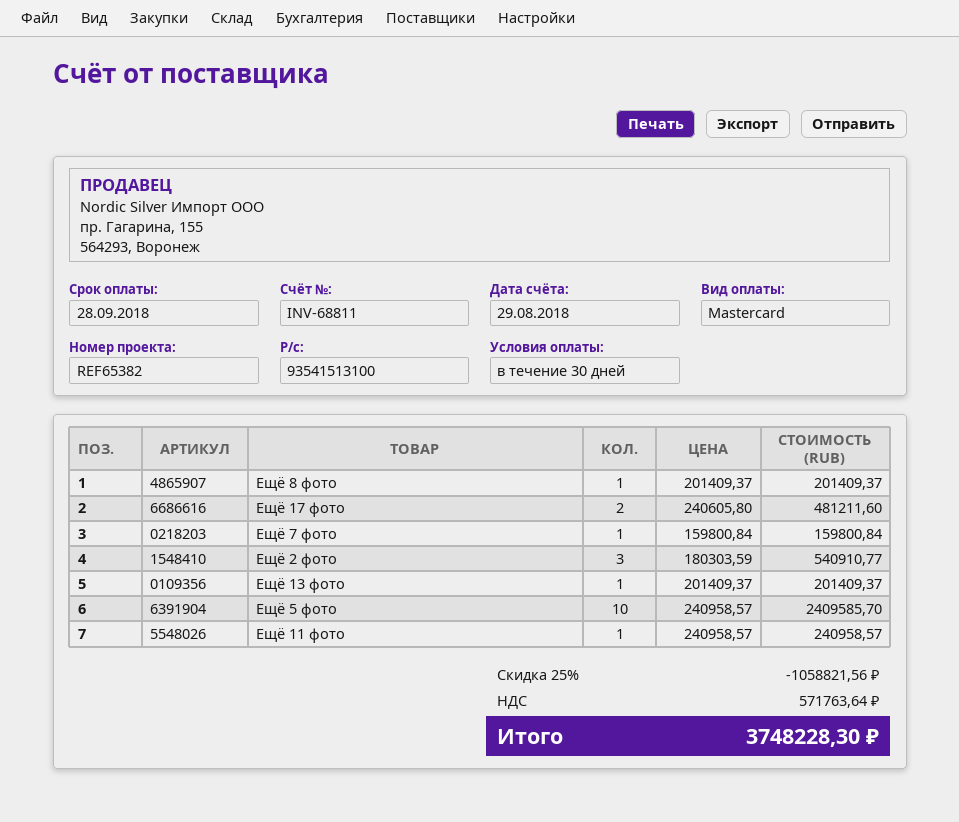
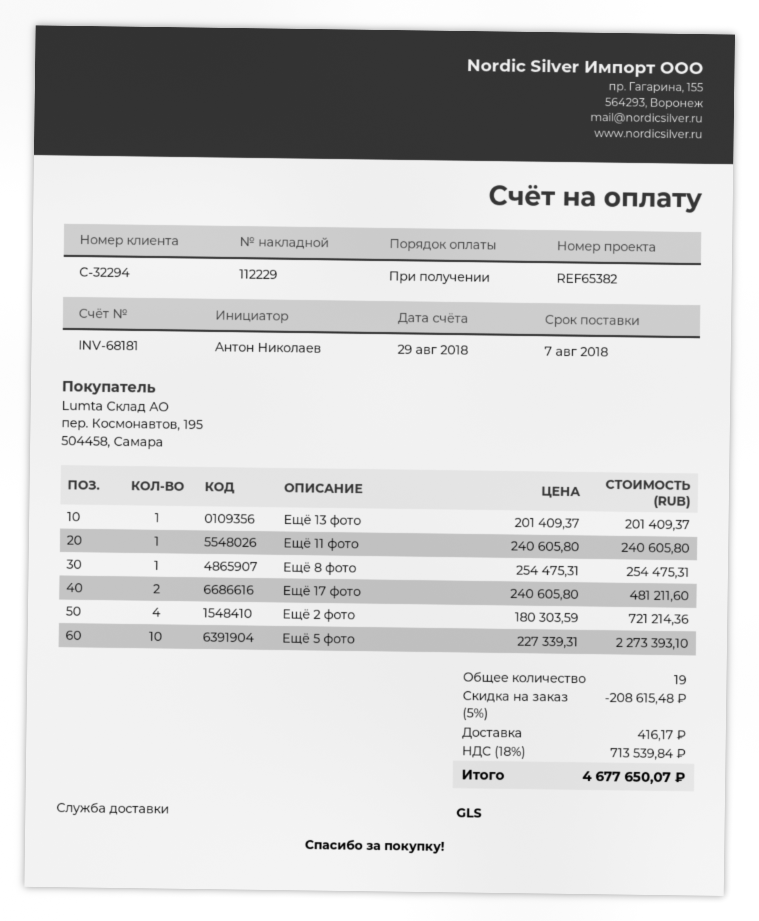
invoice number: INV-68811 -> INV-68181
payment terms: 30 days -> on receipt
Ещё 8 фото: 1 x 201409.37 = 201409.37 -> 1 x 254475.31 = 254475.31
Ещё 7 фото: 1 x 159800.84 = 159800.84 -> none
Ещё 2 фото: 3 x 180303.59 = 540910.77 -> 4 x 180303.59 = 721214.36
Ещё 5 фото: 10 x 240958.57 = 2409585.70 -> 10 x 227339.31 = 2273393.10
Ещё 11 фото: 1 x 240958.57 = 240958.57 -> 1 x 240605.80 = 240605.80
discount: 25% = 1058821.56 -> 5% = 208615.48
shipping: none -> 416.17
tax: 571763.64 -> 713539.84
total: 3748228.30 -> 4677650.07

